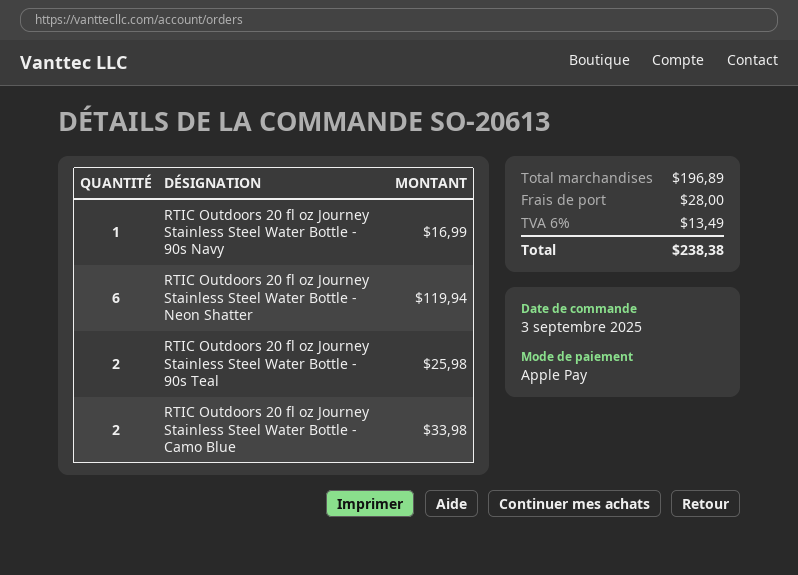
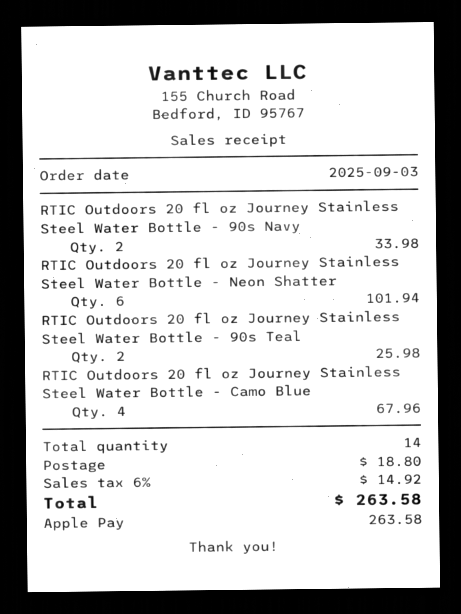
RTIC Outdoors 20 fl oz Journey Stainless Steel Water Bottle - 90s Navy: 1 for 16.99 -> 2 for 33.98
RTIC Outdoors 20 fl oz Journey Stainless Steel Water Bottle - Neon Shatter: 6 for 119.94 -> 6 for 101.94
RTIC Outdoors 20 fl oz Journey Stainless Steel Water Bottle - Camo Blue: 2 for 33.98 -> 4 for 67.96
shipping: 28.00 -> 18.80
tax: 6% = 13.49 -> 6% = 14.92
total: 238.38 -> 263.58

